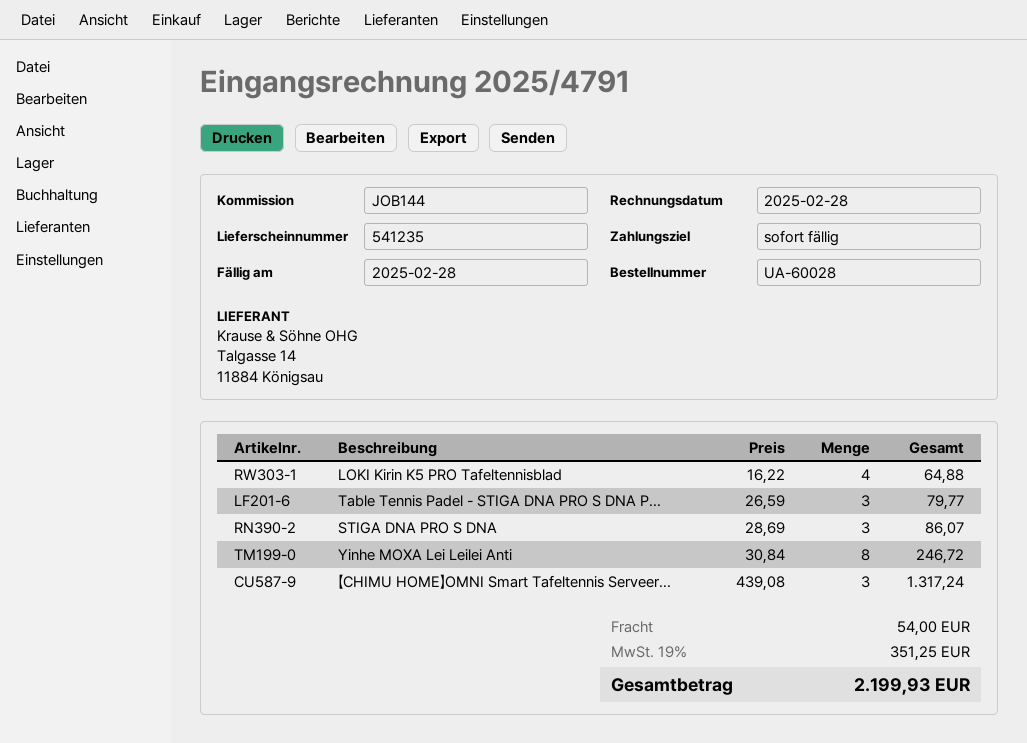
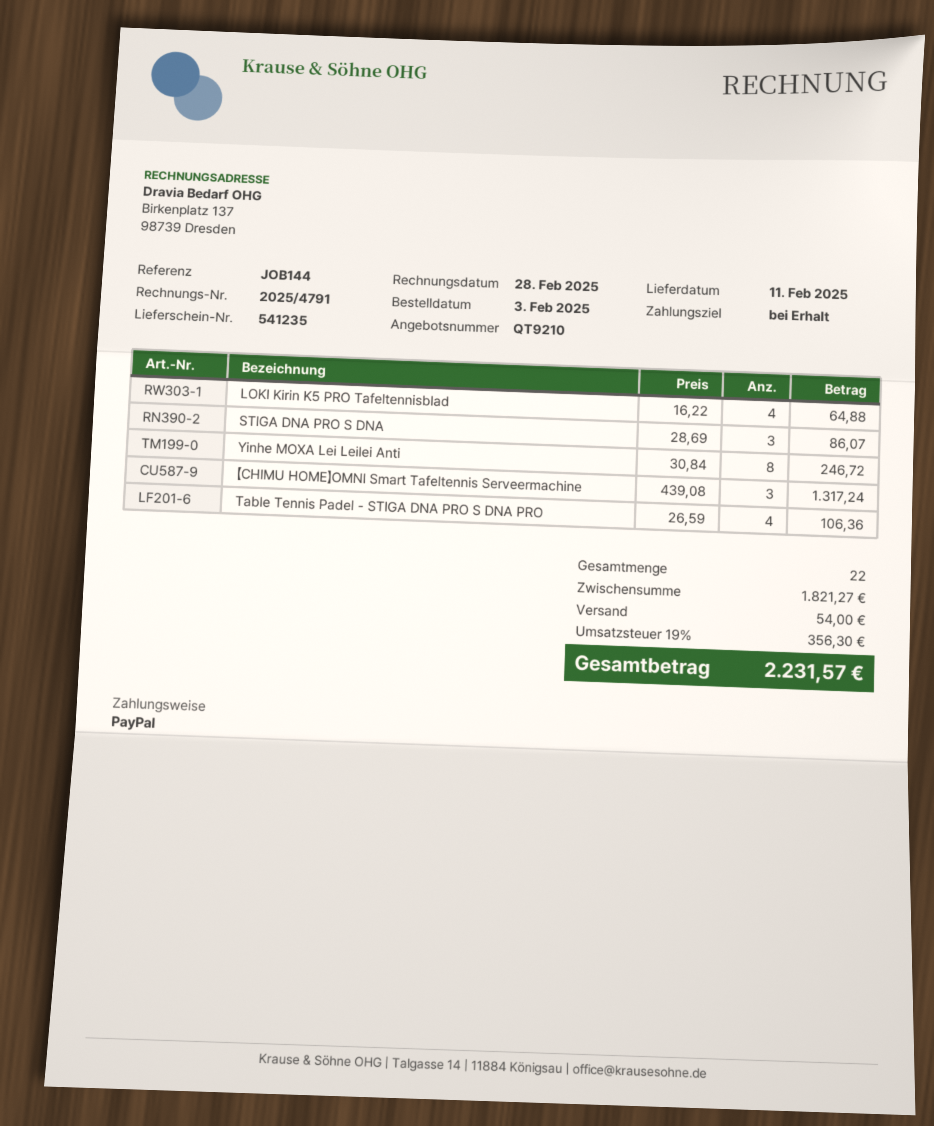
Table Tennis Padel - STIGA DNA PRO S DNA P...: 3 x 26.59 = 79.77 -> 4 x 26.59 = 106.36
tax: 19% = 351.25 -> 19% = 356.30
total: 2199.93 -> 2231.57

